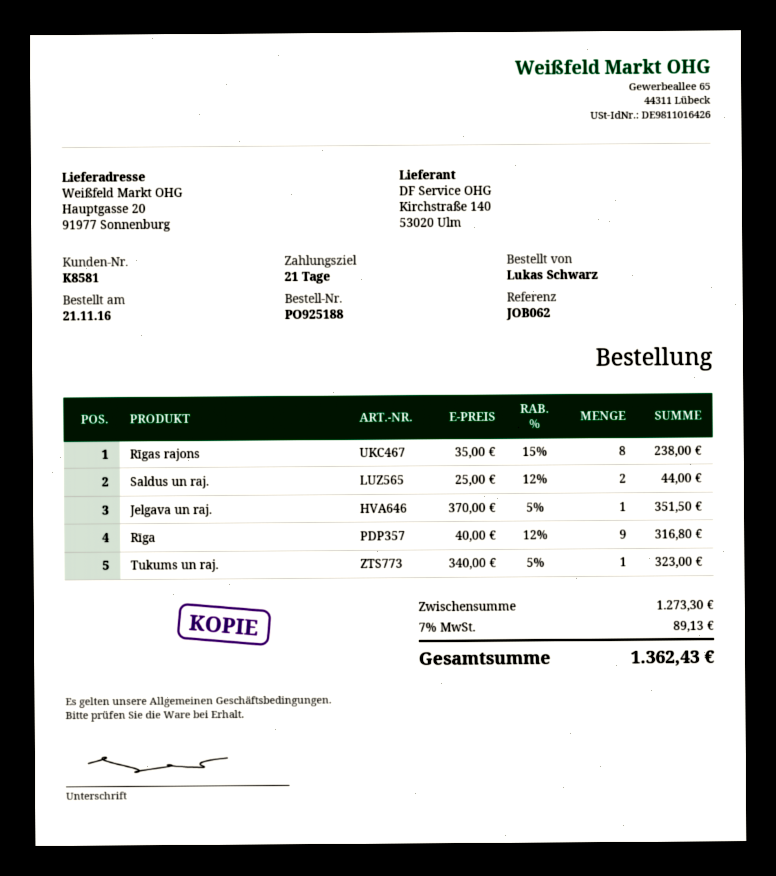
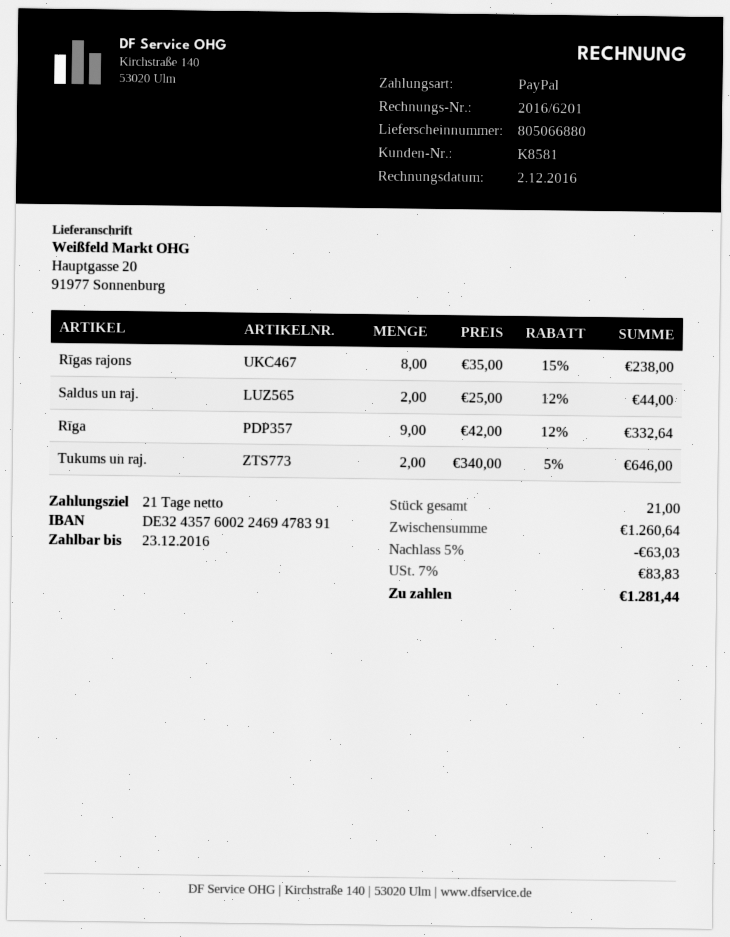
Jelgava un raj.: 1 x 370.00 - 5% = 351.50 -> none
Rīga: 9 x 40.00 - 12% = 316.80 -> 9 x 42.00 - 12% = 332.64
Tukums un raj.: 1 x 340.00 - 5% = 323.00 -> 2 x 340.00 - 5% = 646.00
subtotal: 1273.30 -> 1260.64
discount: none -> 5% = 63.03
tax: 7% = 89.13 -> 7% = 83.83
total: 1362.43 -> 1281.44

